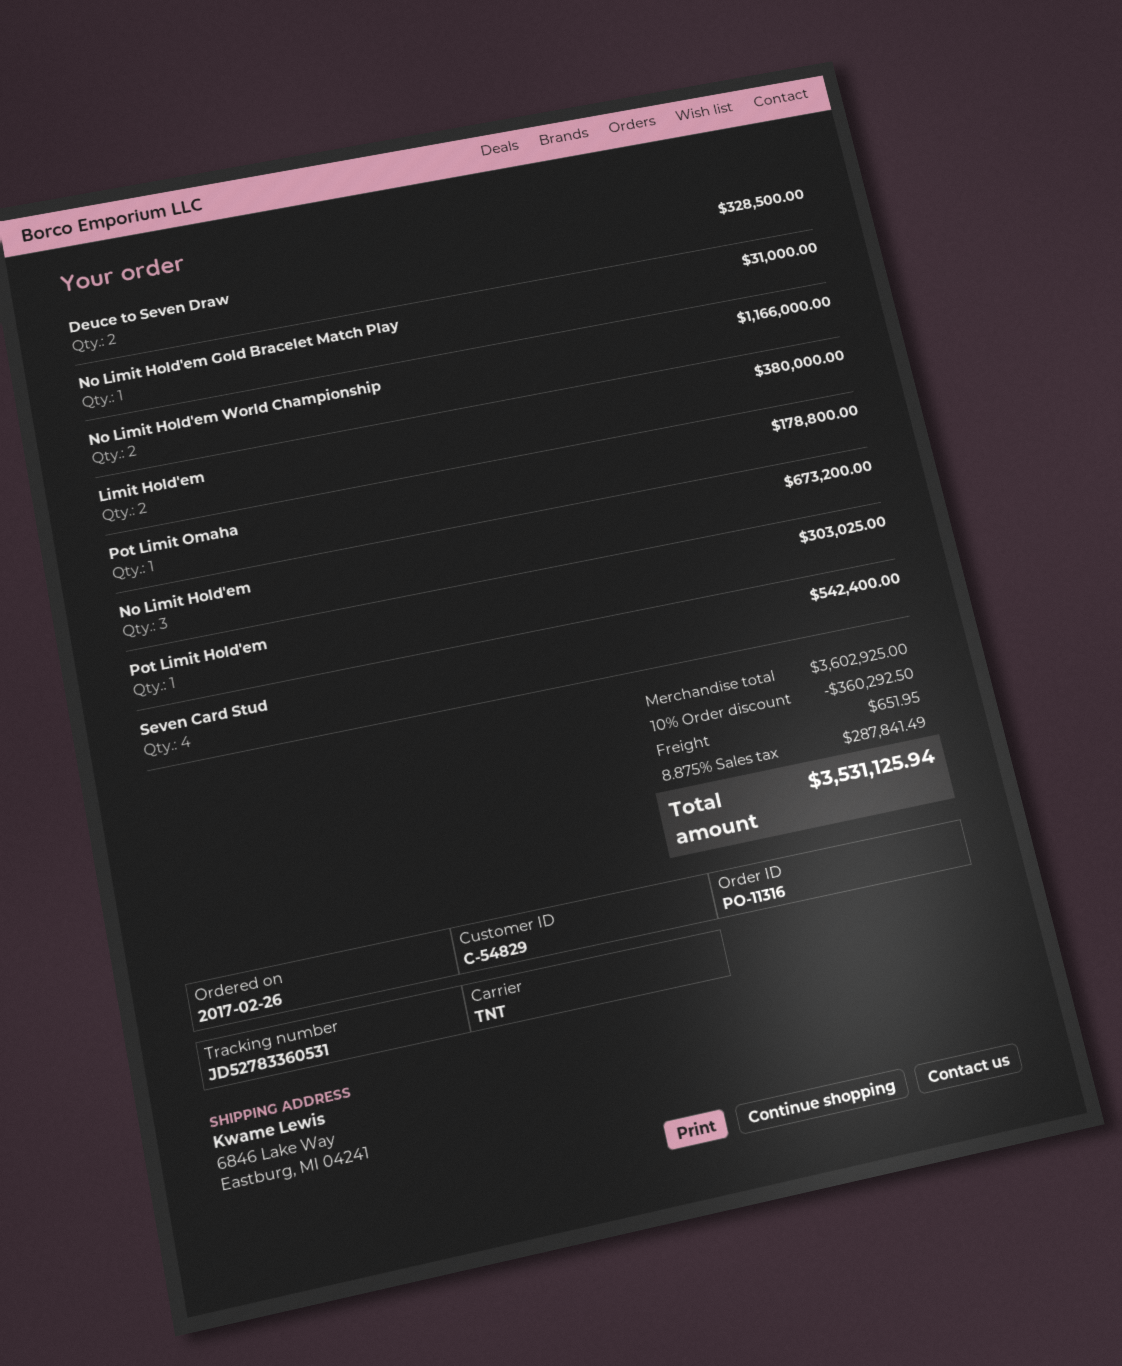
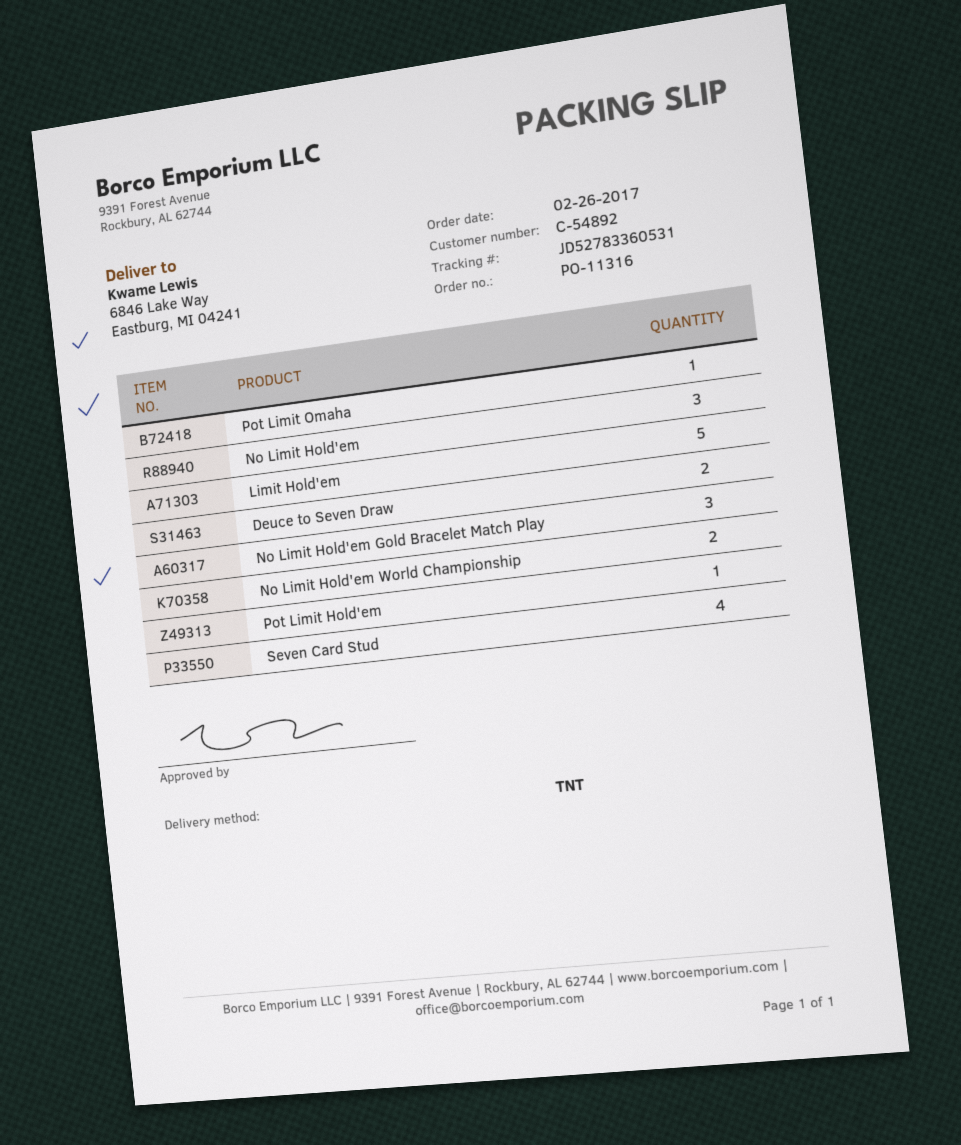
customer number: C-54829 -> C-54892
No Limit Hold'em Gold Bracelet Match Play: 1 -> 3
Limit Hold'em: 2 -> 5

